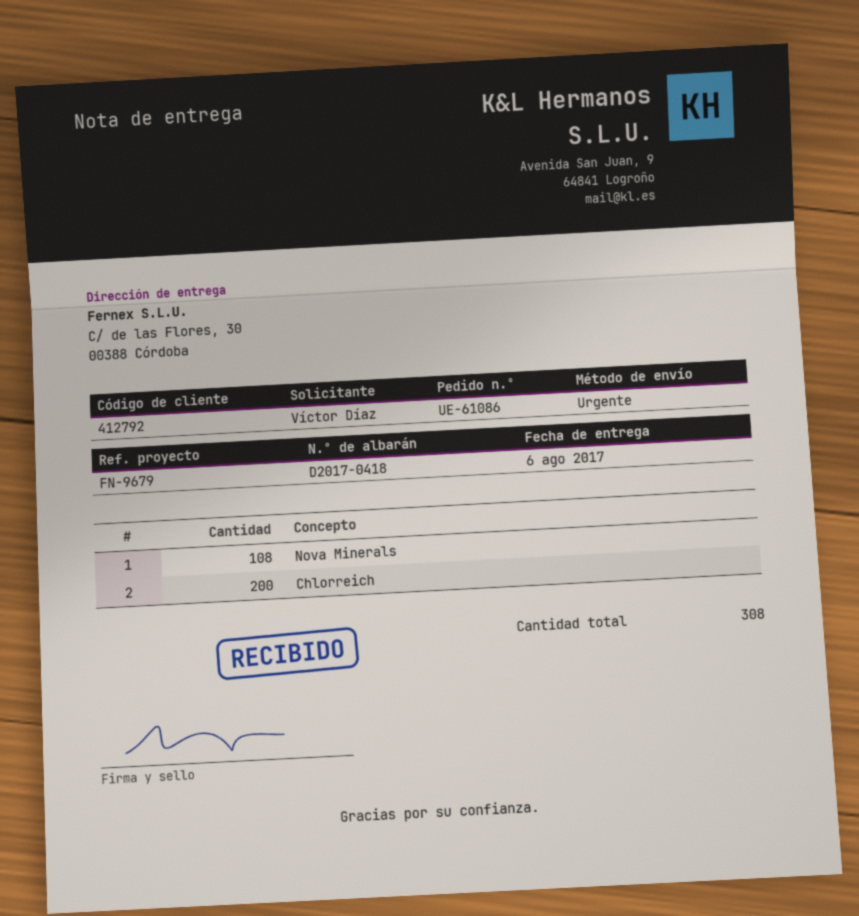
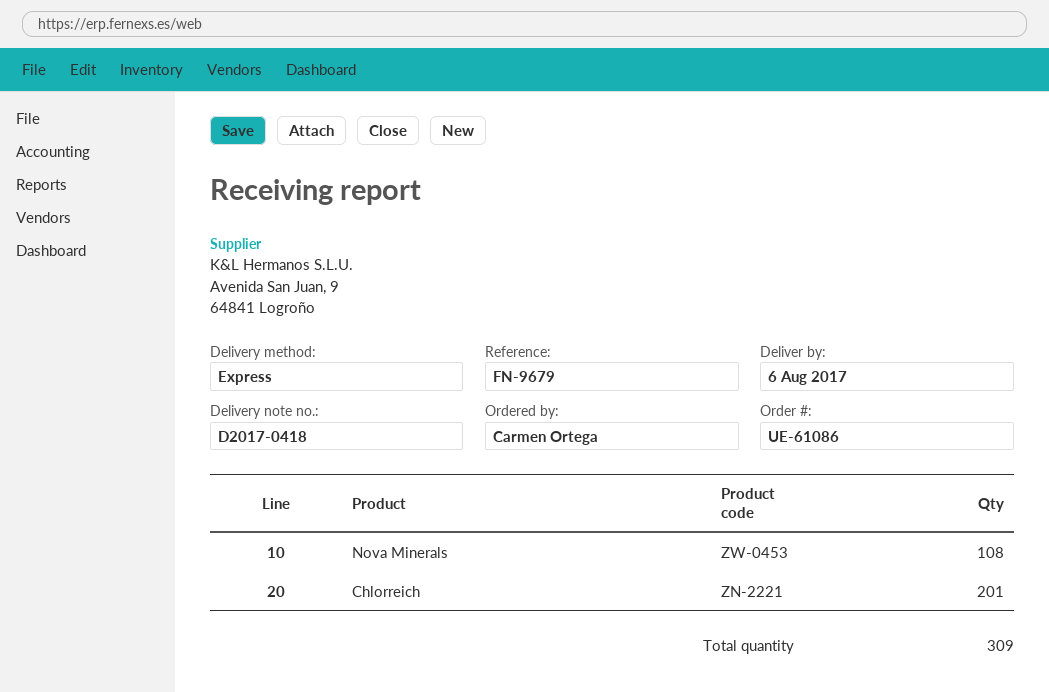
ordered by: Víctor Díaz -> Carmen Ortega
Chlorreich: 200 -> 201
total quantity: 308 -> 309

